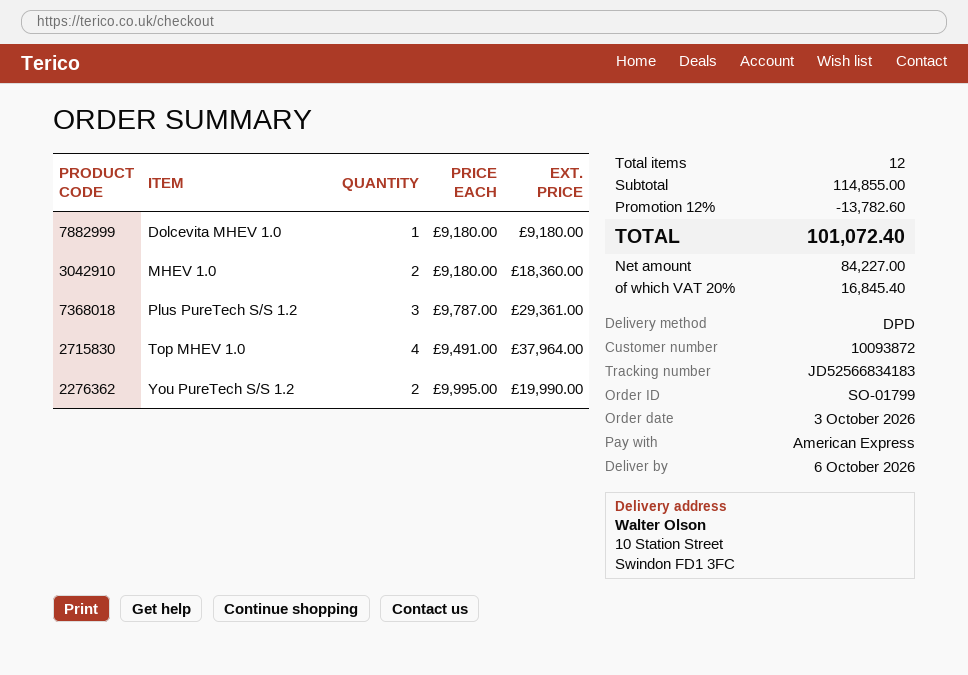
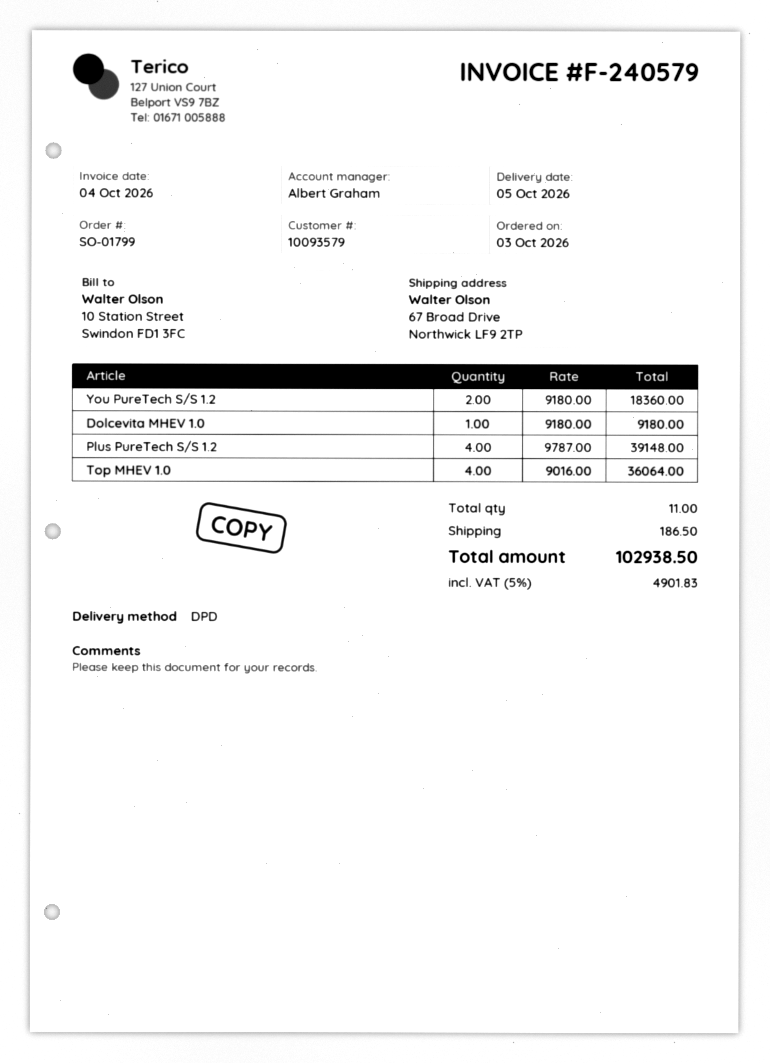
delivery date: 2026-10-06 -> 2026-10-05
customer number: 10093872 -> 10093579
ship to: 10 Station Street, Swindon FD1 3FC -> 67 Broad Drive, Northwick LF9 2TP
MHEV 1.0: 2 x 9180.00 = 18360.00 -> none
Plus PureTech S/S 1.2: 3 x 9787.00 = 29361.00 -> 4 x 9787.00 = 39148.00
Top MHEV 1.0: 4 x 9491.00 = 37964.00 -> 4 x 9016.00 = 36064.00
You PureTech S/S 1.2: 2 x 9995.00 = 19990.00 -> 2 x 9180.00 = 18360.00
total quantity: 12 -> 11
discount: 12% = 13782.60 -> none
shipping: none -> 186.50
tax: 20% = 16845.40 -> 5% = 4901.83
total: 101072.40 -> 102938.50

